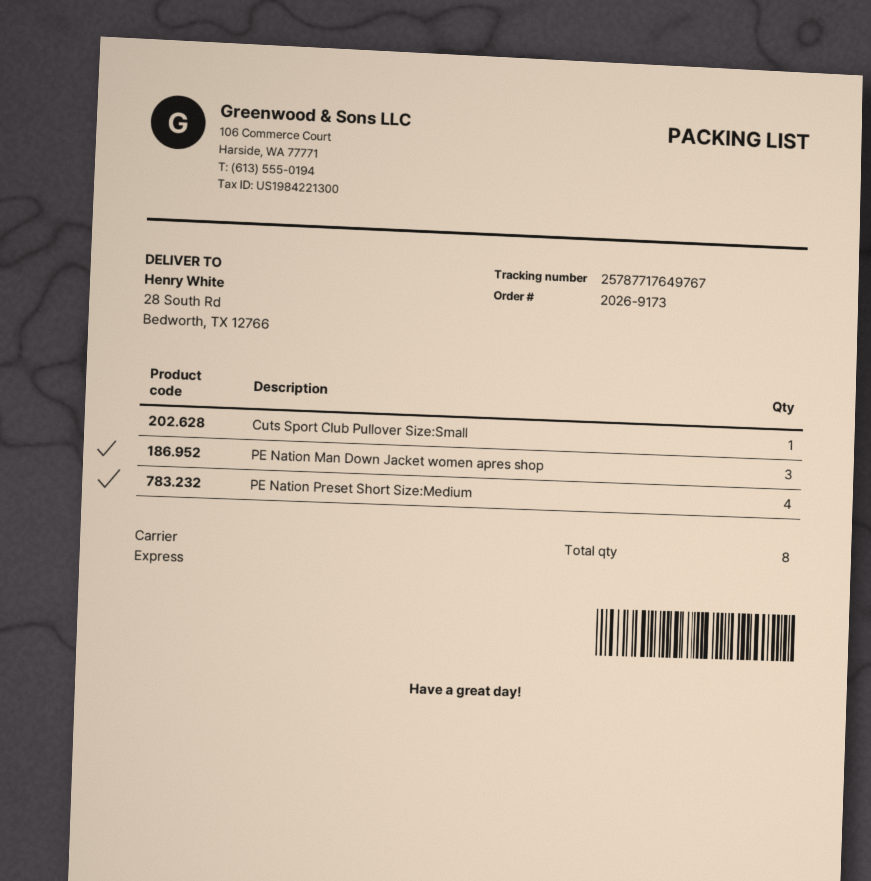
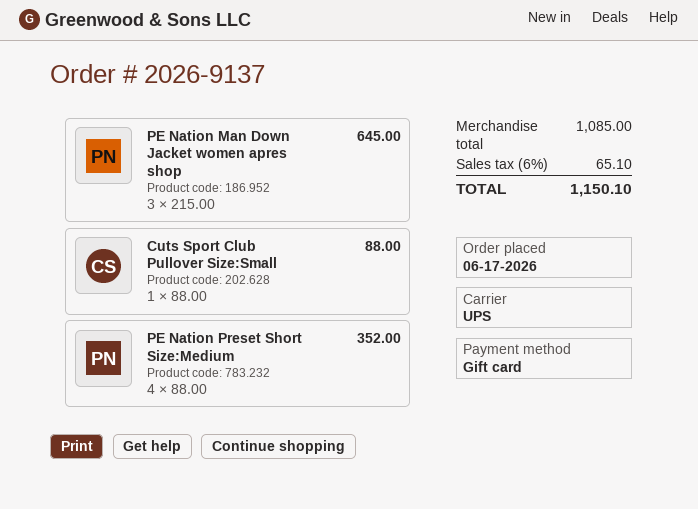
order number: 2026-9173 -> 2026-9137
shipping method: express -> UPS

